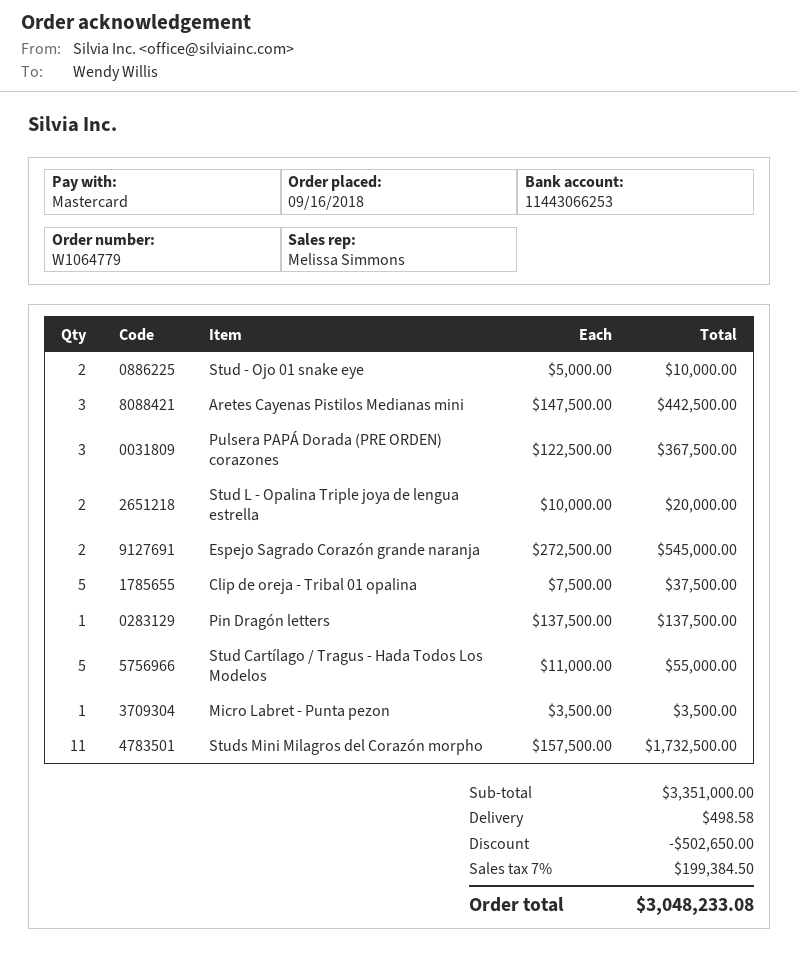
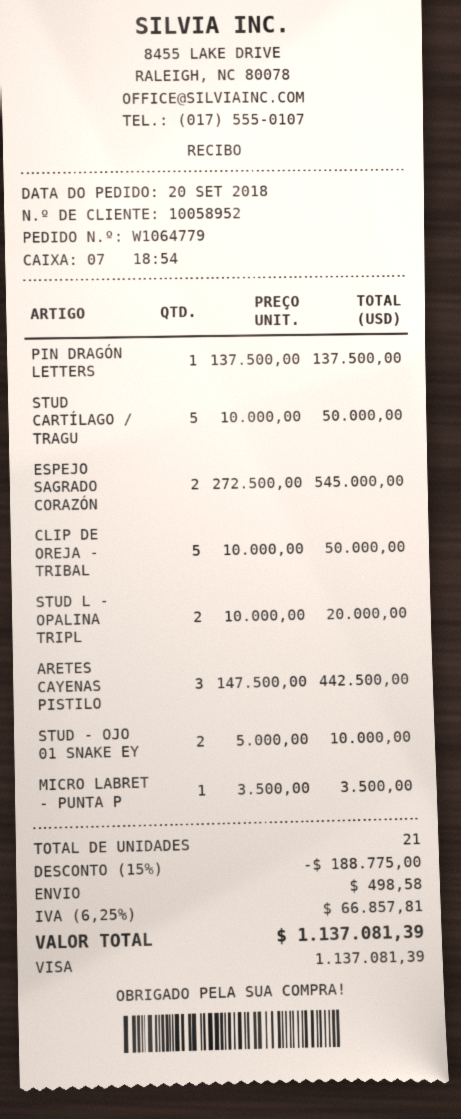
order date: 2018-09-16 -> 2018-09-20
payment method: Mastercard -> Visa
Pulsera PAPÁ Dorada (PRE ORDEN) corazones: 3 x 122500.00 = 367500.00 -> none
Clip de oreja - Tribal 01 opalina: 5 x 7500.00 = 37500.00 -> 5 x 10000.00 = 50000.00
Stud Cartílago / Tragus - Hada Todos Los Modelos: 5 x 11000.00 = 55000.00 -> 5 x 10000.00 = 50000.00
Studs Mini Milagros del Corazón morpho: 11 x 157500.00 = 1732500.00 -> none
discount: 502650.00 -> 188775.00
tax: 7% = 199384.50 -> 6.25% = 66857.81
total: 3048233.08 -> 1137081.39

